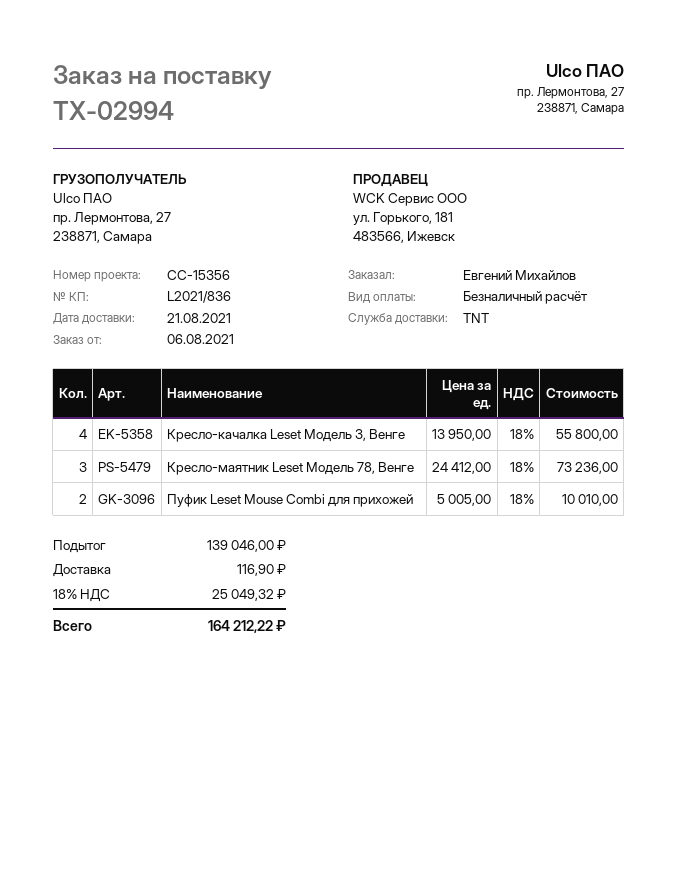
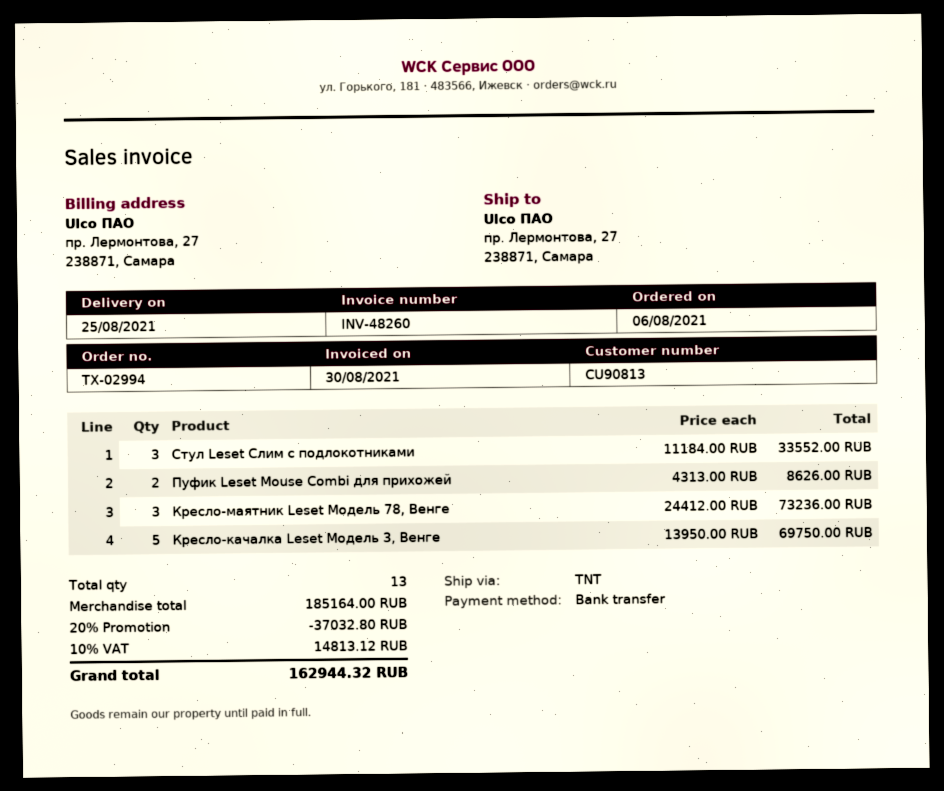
delivery date: 2021-08-21 -> 2021-08-25
Кресло-качалка Leset Модель 3, Венге: 4 x 13950.00 = 55800.00 -> 5 x 13950.00 = 69750.00
Пуфик Leset Mouse Combi для прихожей: 2 x 5005.00 = 10010.00 -> 2 x 4313.00 = 8626.00
Стул Leset Слим с подлокотниками: none -> 3 x 11184.00 = 33552.00
subtotal: 139046.00 -> 185164.00
discount: none -> 20% = 37032.80
shipping: 116.90 -> none
tax: 18% = 25049.32 -> 10% = 14813.12
total: 164212.22 -> 162944.32

